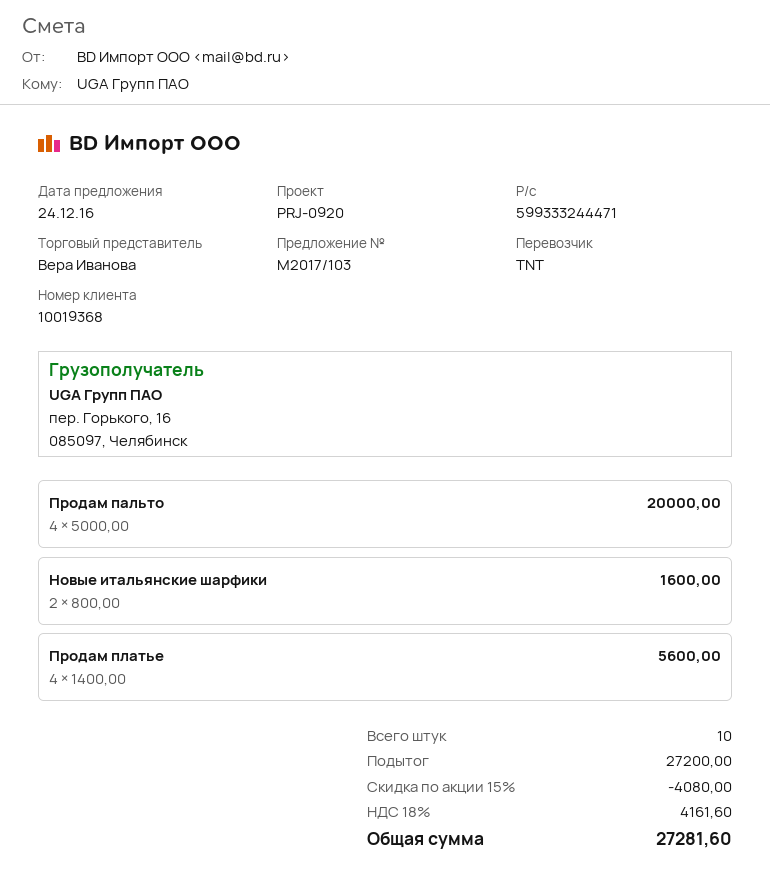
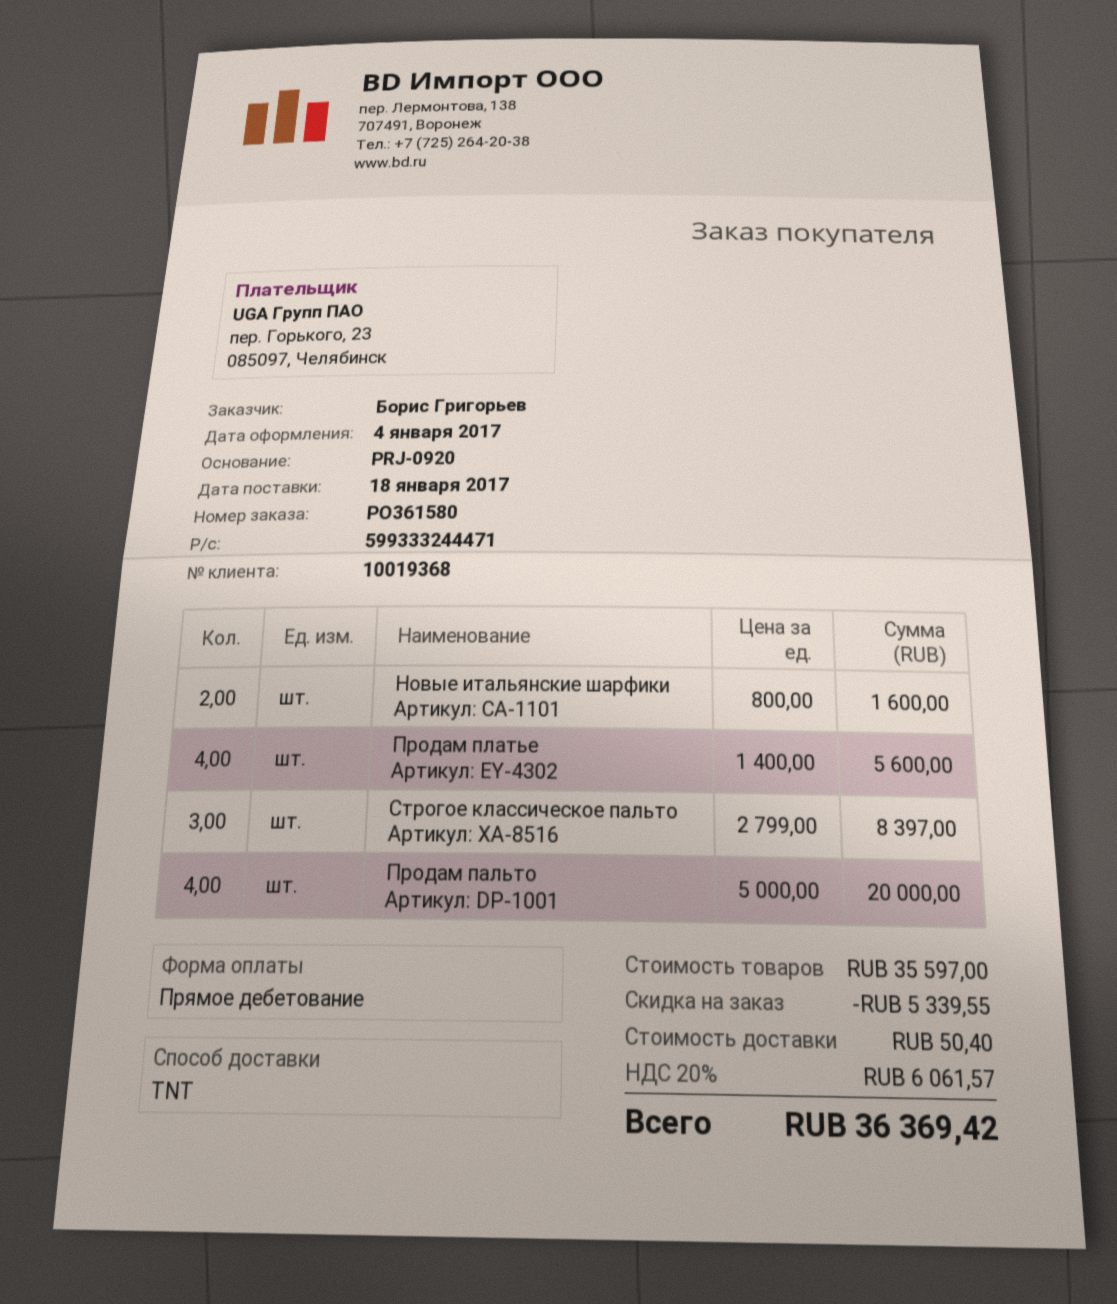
Строгое классическое пальто: none -> 3 x 2799.00 = 8397.00
subtotal: 27200.00 -> 35597.00
discount: 4080.00 -> 5339.55
shipping: none -> 50.40
tax: 18% = 4161.60 -> 20% = 6061.57
total: 27281.60 -> 36369.42

